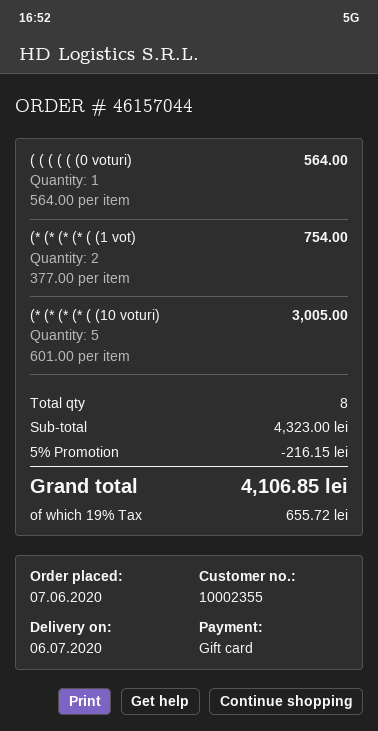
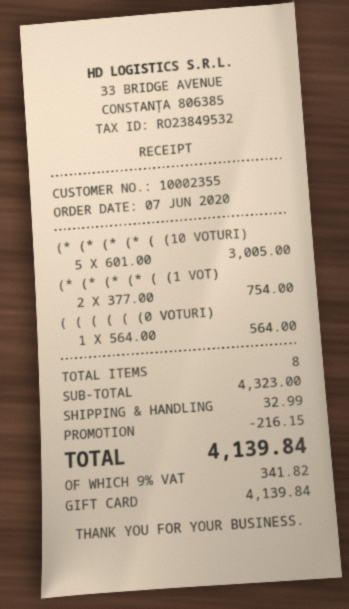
shipping: none -> 32.99
tax: 19% = 655.72 -> 9% = 341.82
total: 4106.85 -> 4139.84

